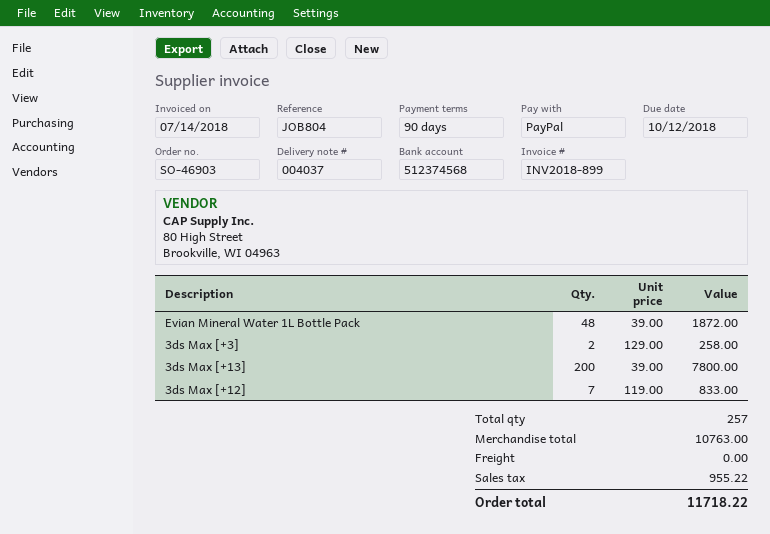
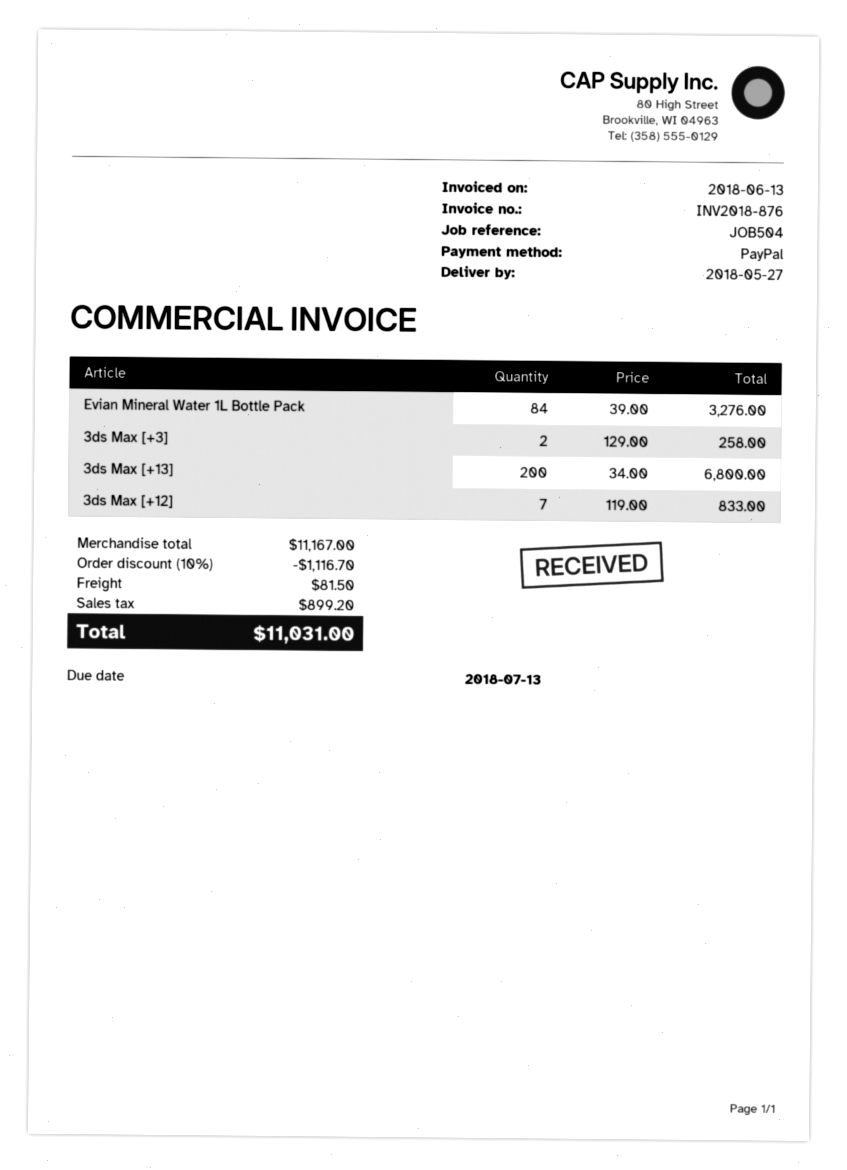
invoice number: INV2018-899 -> INV2018-876
invoice date: 2018-07-14 -> 2018-06-13
due date: 2018-10-12 -> 2018-07-13
reference: JOB804 -> JOB504
Evian Mineral Water 1L Bottle Pack: 48 x 39.00 = 1872.00 -> 84 x 39.00 = 3276.00
3ds Max [+13]: 200 x 39.00 = 7800.00 -> 200 x 34.00 = 6800.00
subtotal: 10763.00 -> 11167.00
discount: none -> 10% = 1116.70
shipping: 0.00 -> 81.50
tax: 955.22 -> 899.20
total: 11718.22 -> 11031.00

